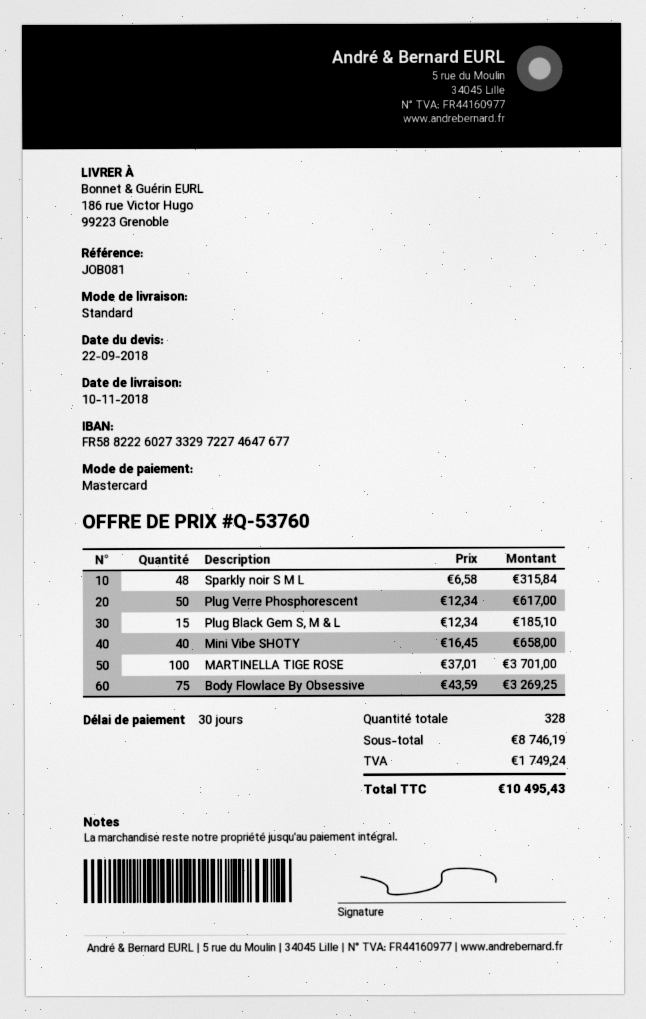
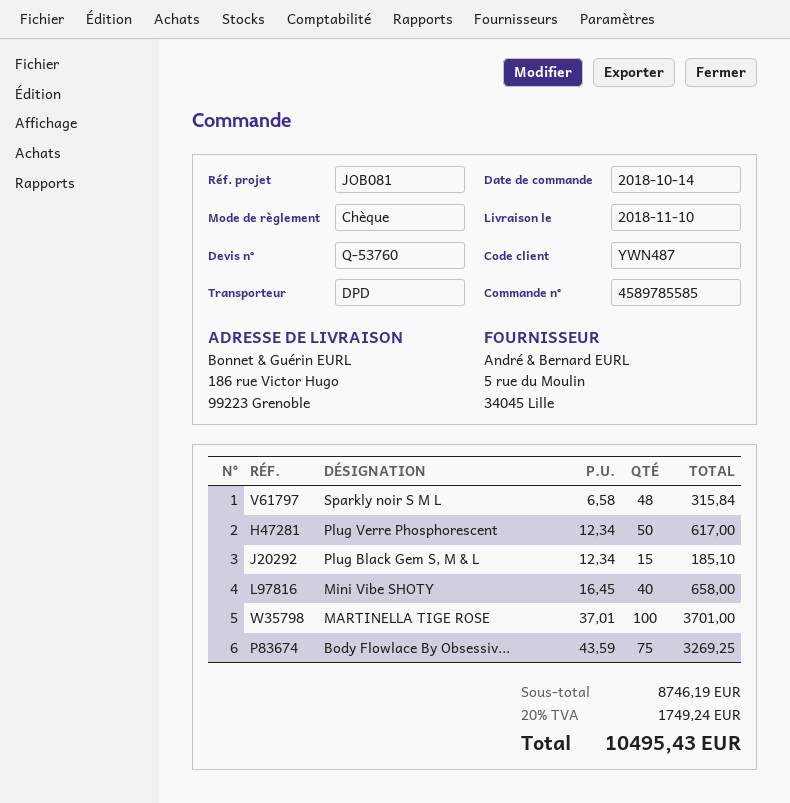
payment method: Mastercard -> cheque
shipping method: standard -> DPD

